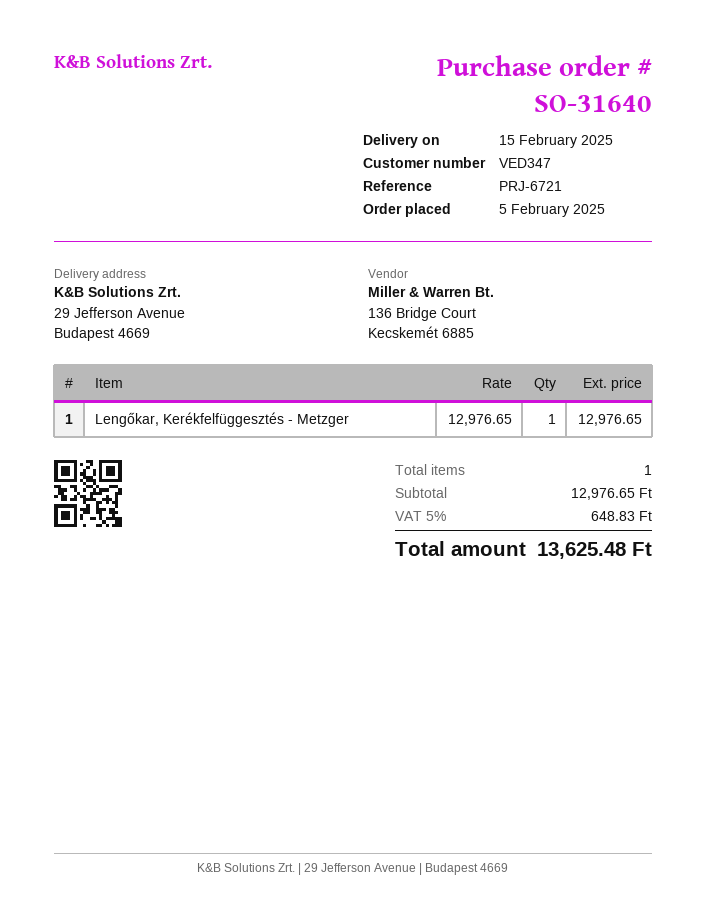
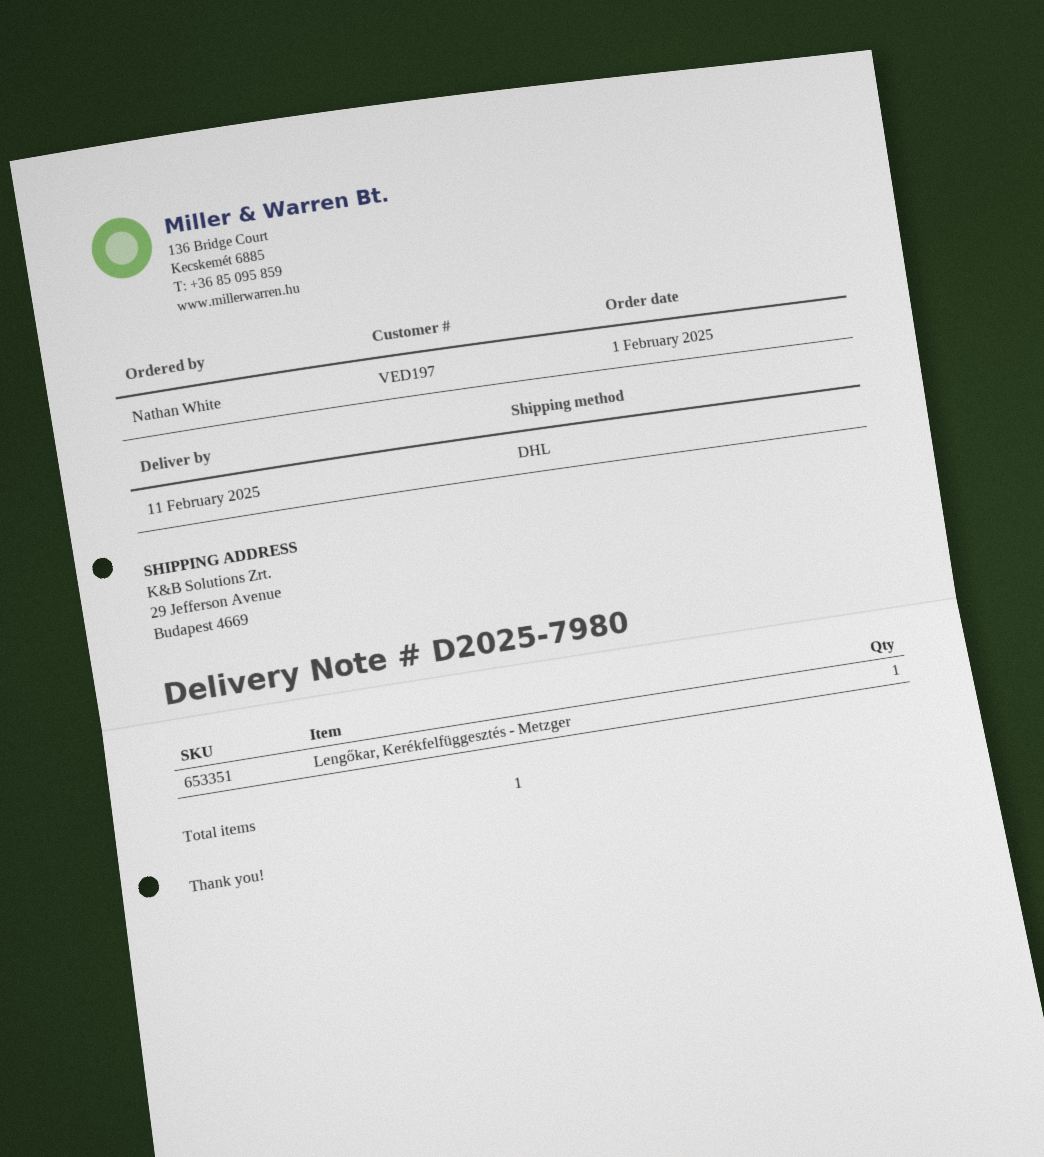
order date: 2025-02-05 -> 2025-02-01
delivery date: 2025-02-15 -> 2025-02-11
customer number: VED347 -> VED197

